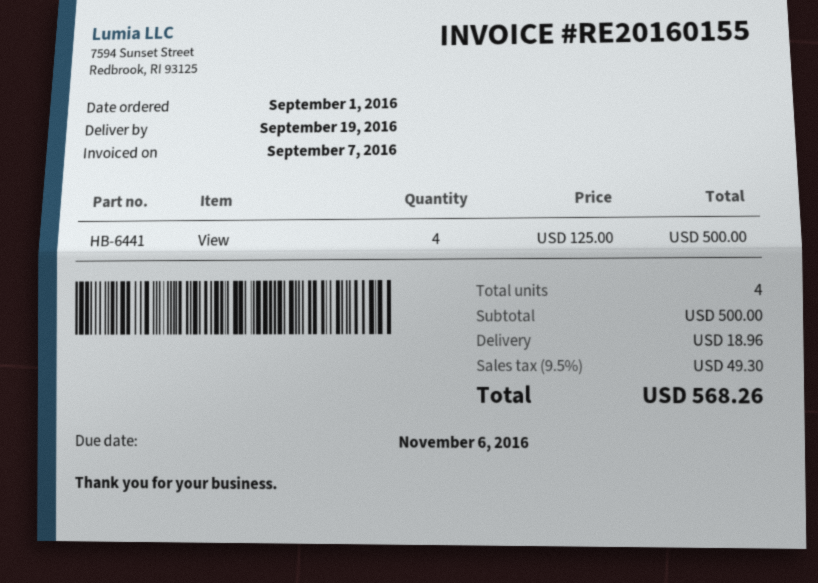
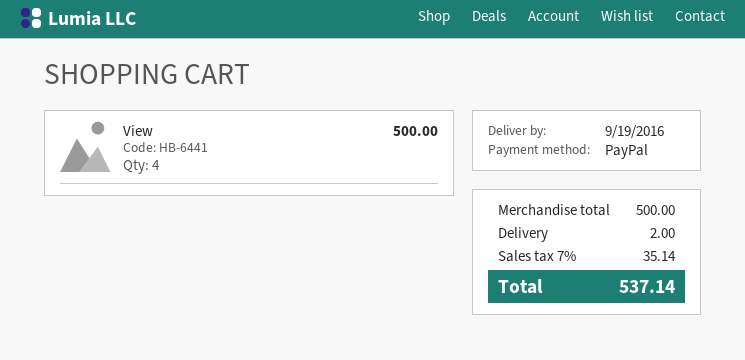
shipping: 18.96 -> 2.00
tax: 9.5% = 49.30 -> 7% = 35.14
total: 568.26 -> 537.14

